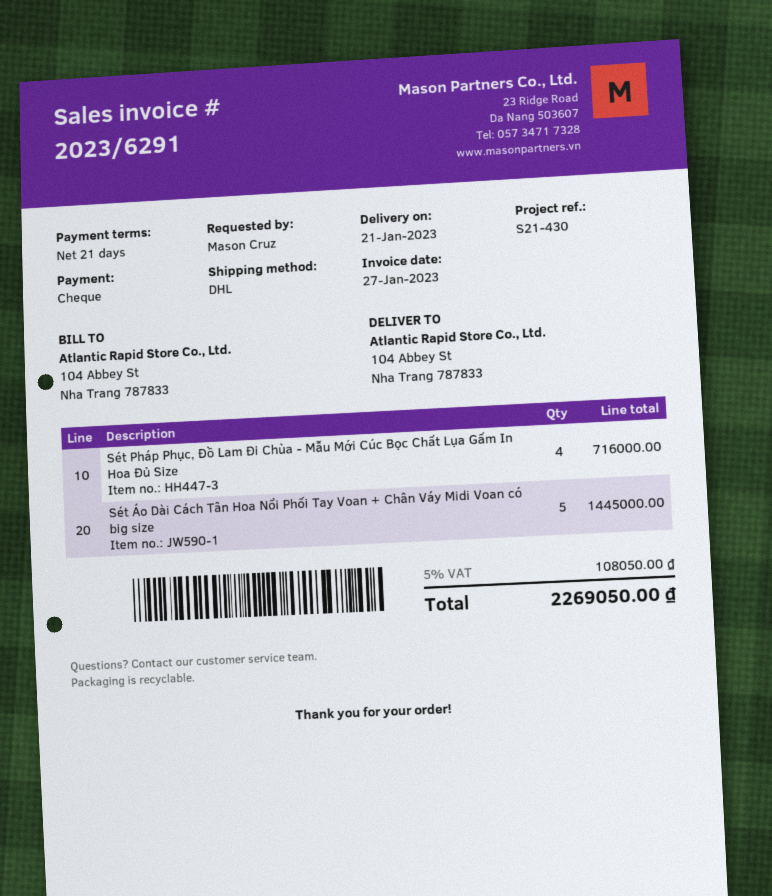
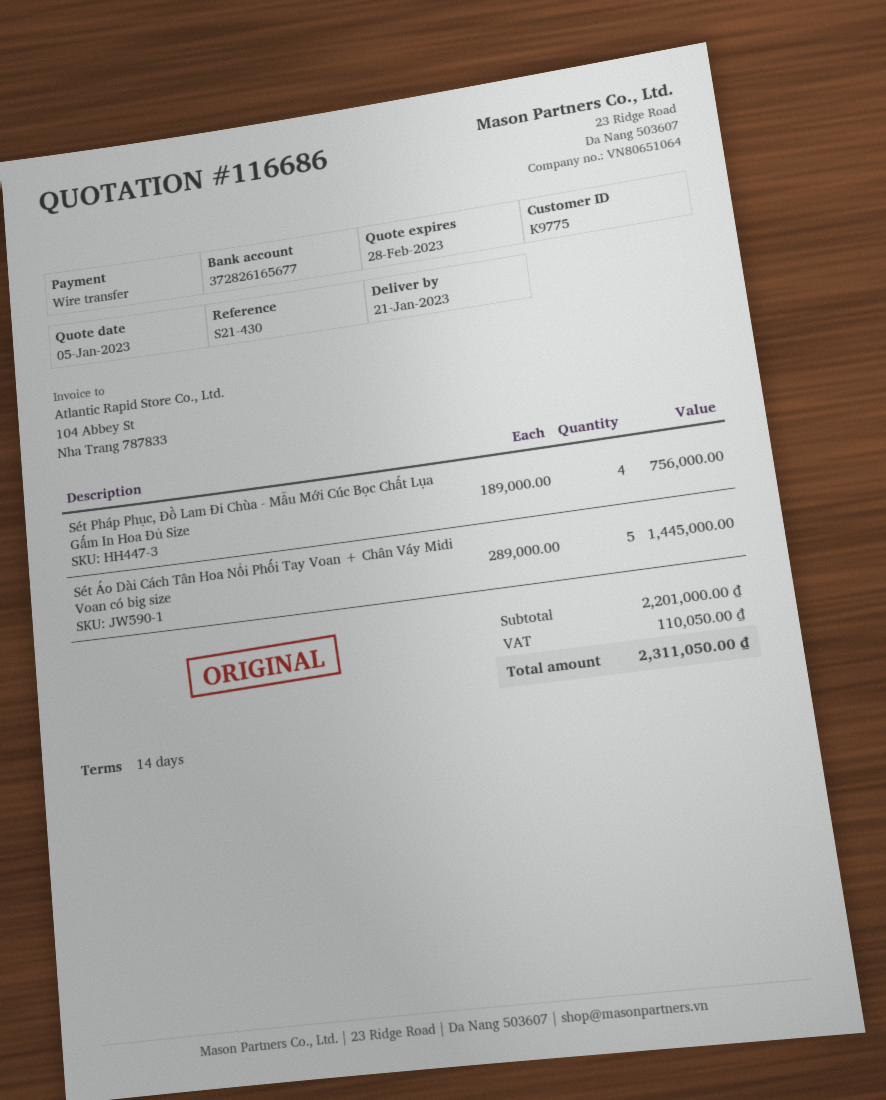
payment terms: 21 days -> 14 days
payment method: cheque -> bank transfer
Sét Pháp Phục, Đồ Lam Đi Chùa - Mẫu Mới Cúc Bọc Chất Lụa Gấm In Hoa Đủ Size: 4 for 716000.00 -> 4 for 756000.00
tax: 108050.00 -> 110050.00
total: 2269050.00 -> 2311050.00

